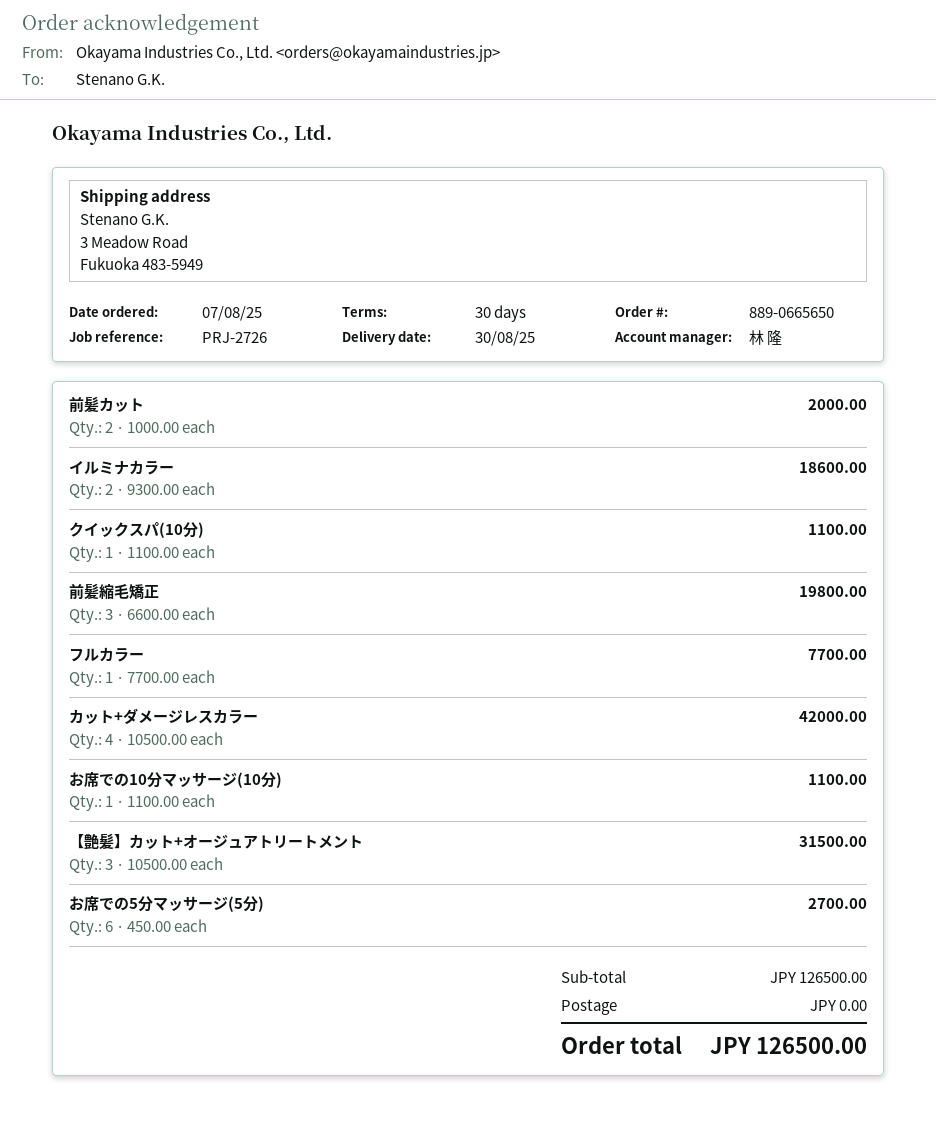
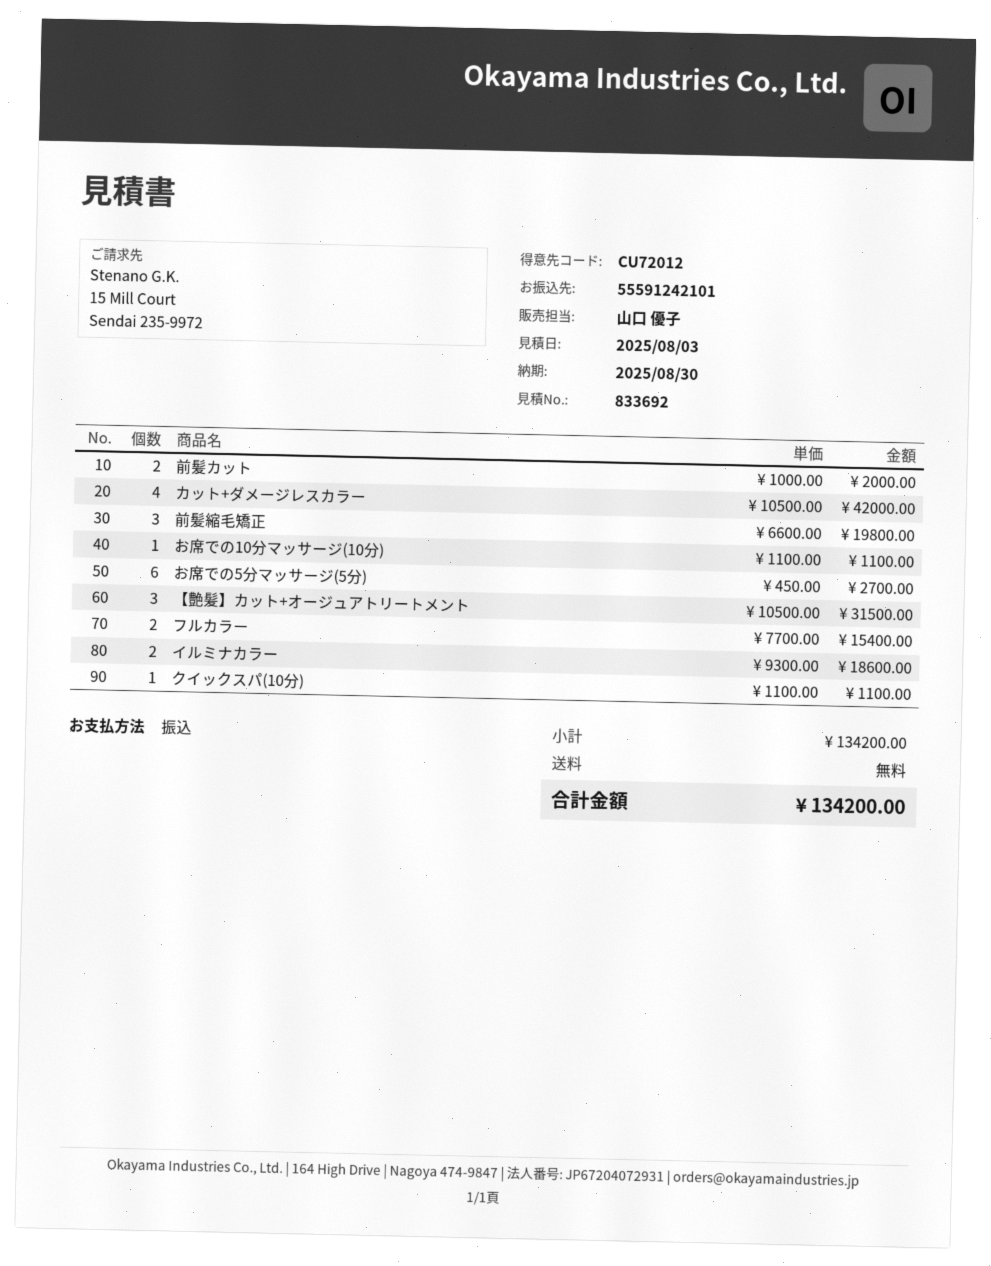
sales rep: 林 隆 -> 山口 優子
フルカラー: 1 x 7700.00 = 7700.00 -> 2 x 7700.00 = 15400.00
subtotal: 126500.00 -> 134200.00
total: 126500.00 -> 134200.00

